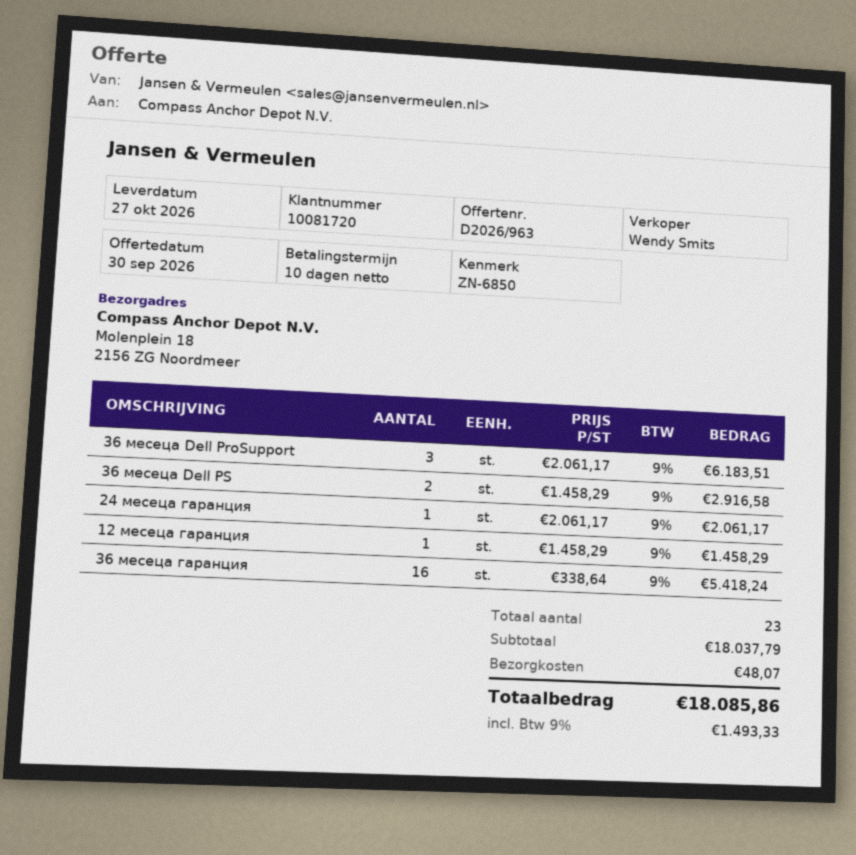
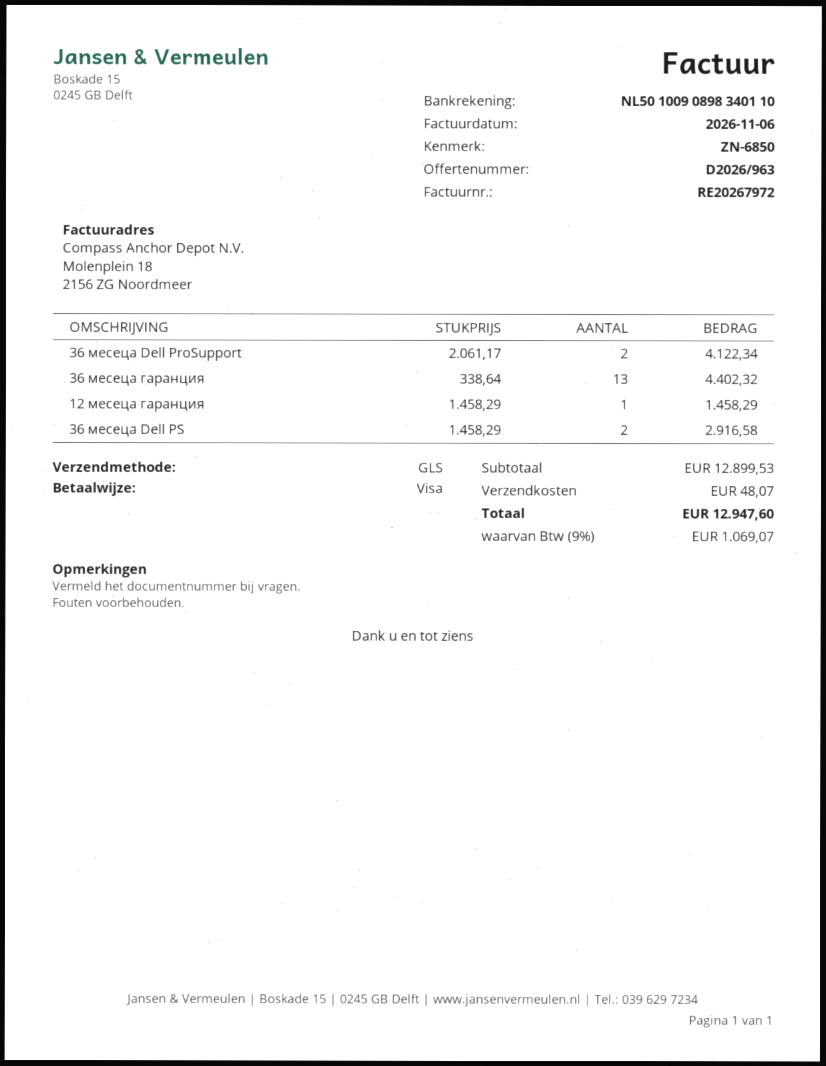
36 месеца Dell ProSupport: 3 x 2061.17 = 6183.51 -> 2 x 2061.17 = 4122.34
24 месеца гаранция: 1 x 2061.17 = 2061.17 -> none
36 месеца гаранция: 16 x 338.64 = 5418.24 -> 13 x 338.64 = 4402.32
subtotal: 18037.79 -> 12899.53
tax: 9% = 1493.33 -> 9% = 1069.07
total: 18085.86 -> 12947.60

